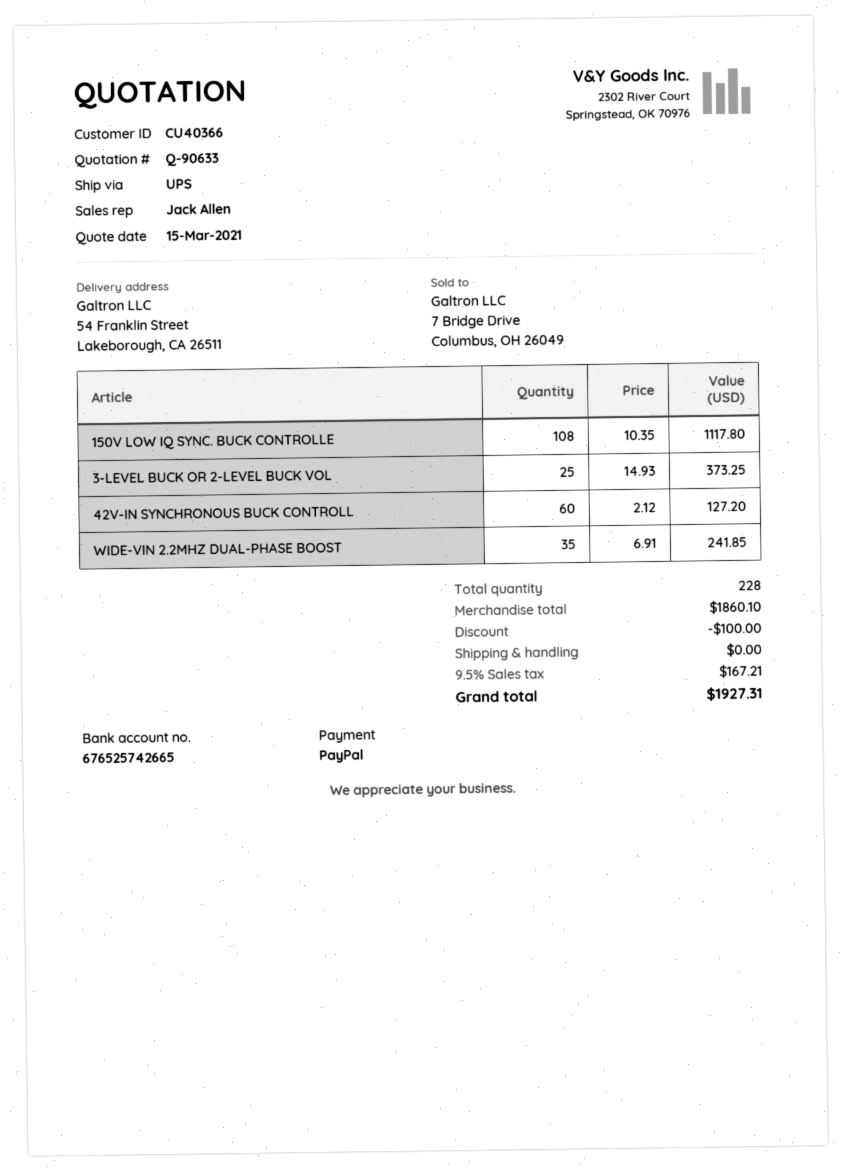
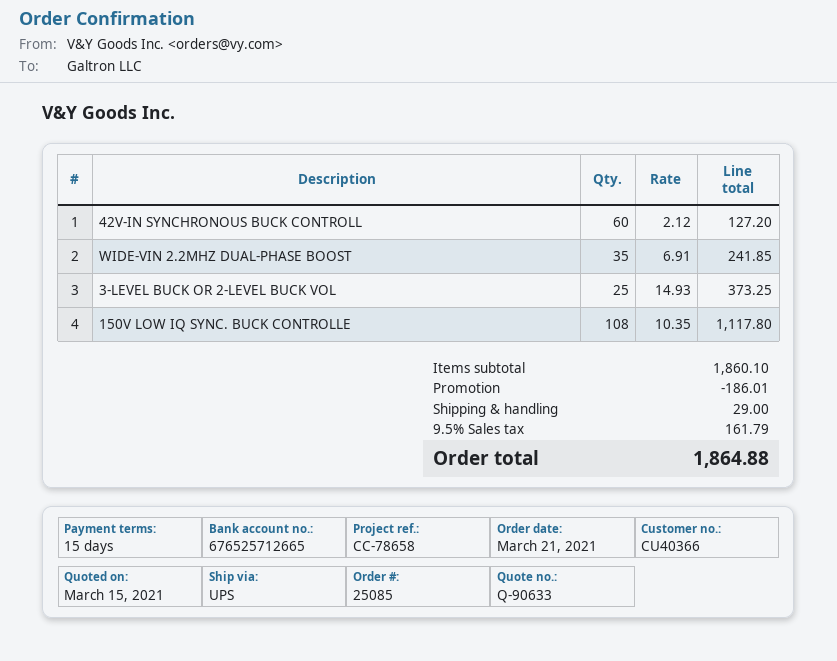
bank account: 676525742665 -> 676525712665
discount: 100.00 -> 186.01
shipping: 0.00 -> 29.00
tax: 9.5% = 167.21 -> 9.5% = 161.79
total: 1927.31 -> 1864.88

